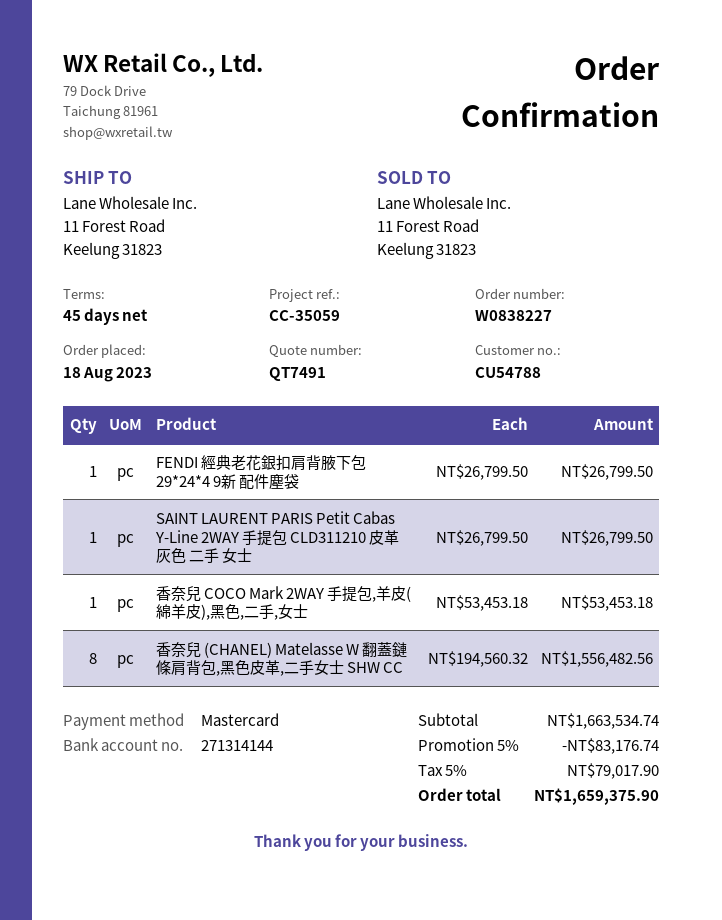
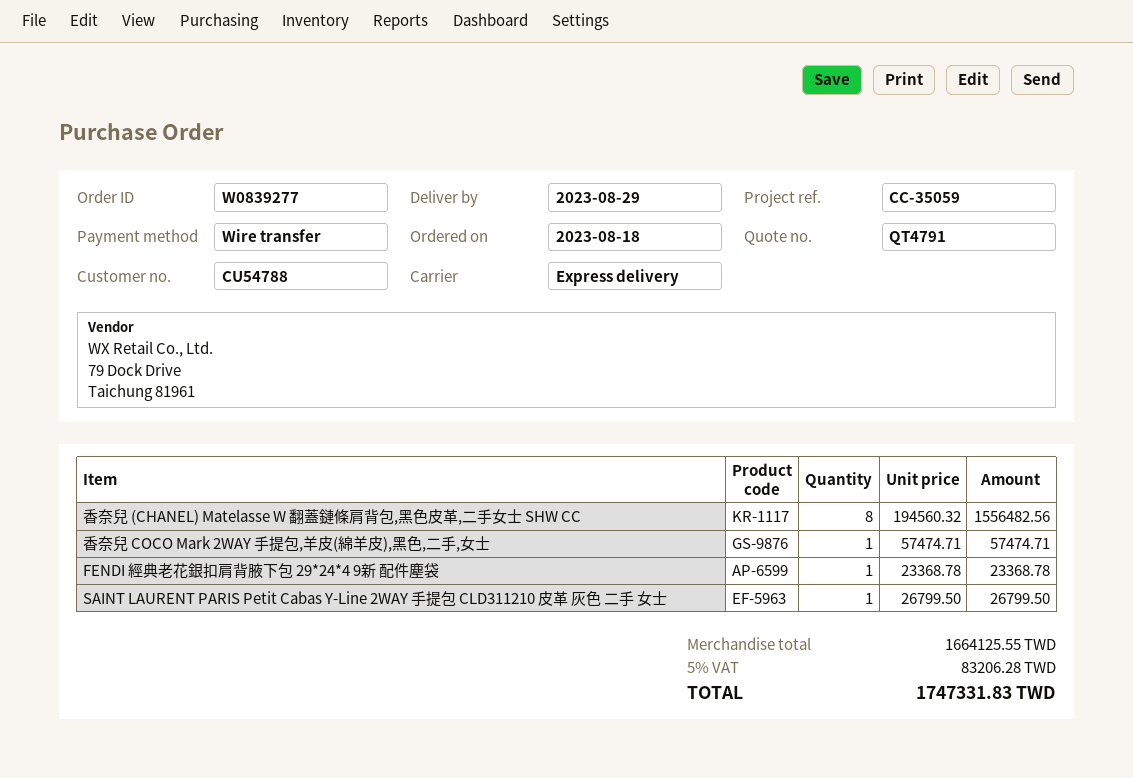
quote number: QT7491 -> QT4791
order number: W0838227 -> W0839277
payment method: Mastercard -> bank transfer
FENDI 經典老花銀扣肩背腋下包 29*24*4 9新 配件塵袋: 1 x 26799.50 = 26799.50 -> 1 x 23368.78 = 23368.78
香奈兒 COCO Mark 2WAY 手提包,羊皮(綿羊皮),黑色,二手,女士: 1 x 53453.18 = 53453.18 -> 1 x 57474.71 = 57474.71
subtotal: 1663534.74 -> 1664125.55
discount: 5% = 83176.74 -> none
tax: 5% = 79017.90 -> 5% = 83206.28
total: 1659375.90 -> 1747331.83

